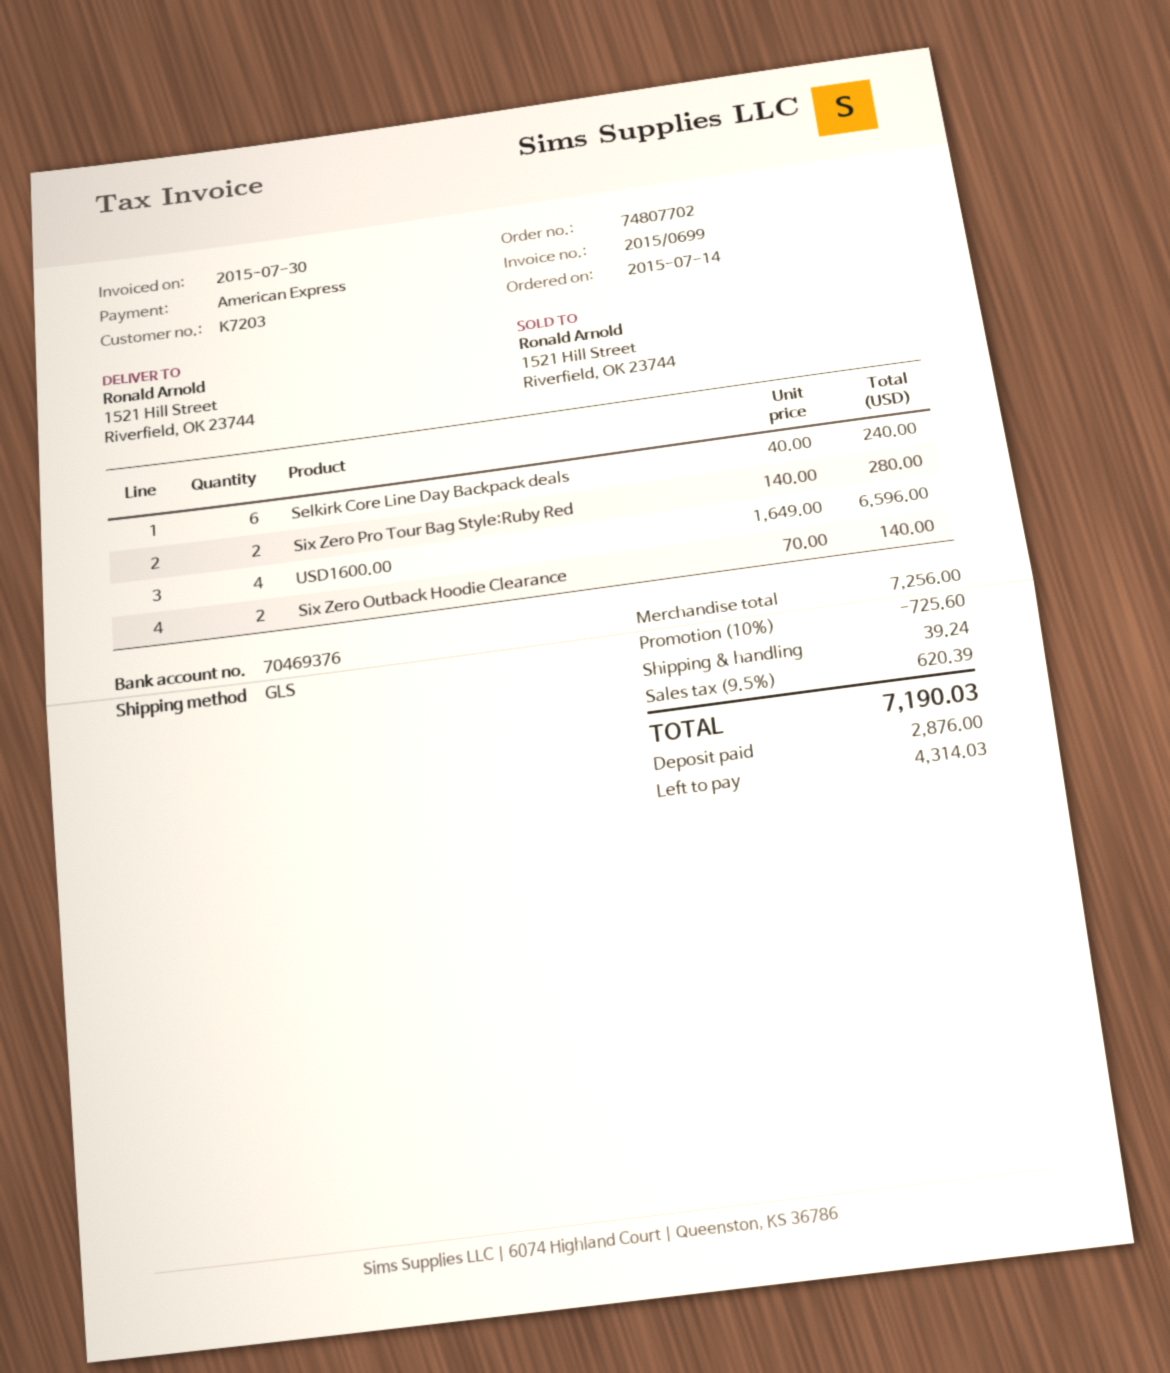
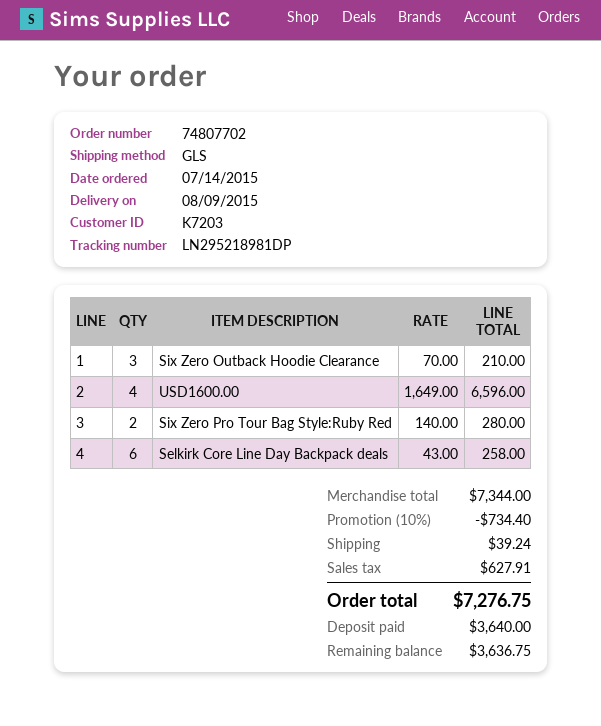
Selkirk Core Line Day Backpack deals: 6 x 40.00 = 240.00 -> 6 x 43.00 = 258.00
Six Zero Outback Hoodie Clearance: 2 x 70.00 = 140.00 -> 3 x 70.00 = 210.00
subtotal: 7256.00 -> 7344.00
discount: 10% = 725.60 -> 10% = 734.40
tax: 620.39 -> 627.91
total: 7190.03 -> 7276.75
deposit: 2876.00 -> 3640.00
balance: 4314.03 -> 3636.75

